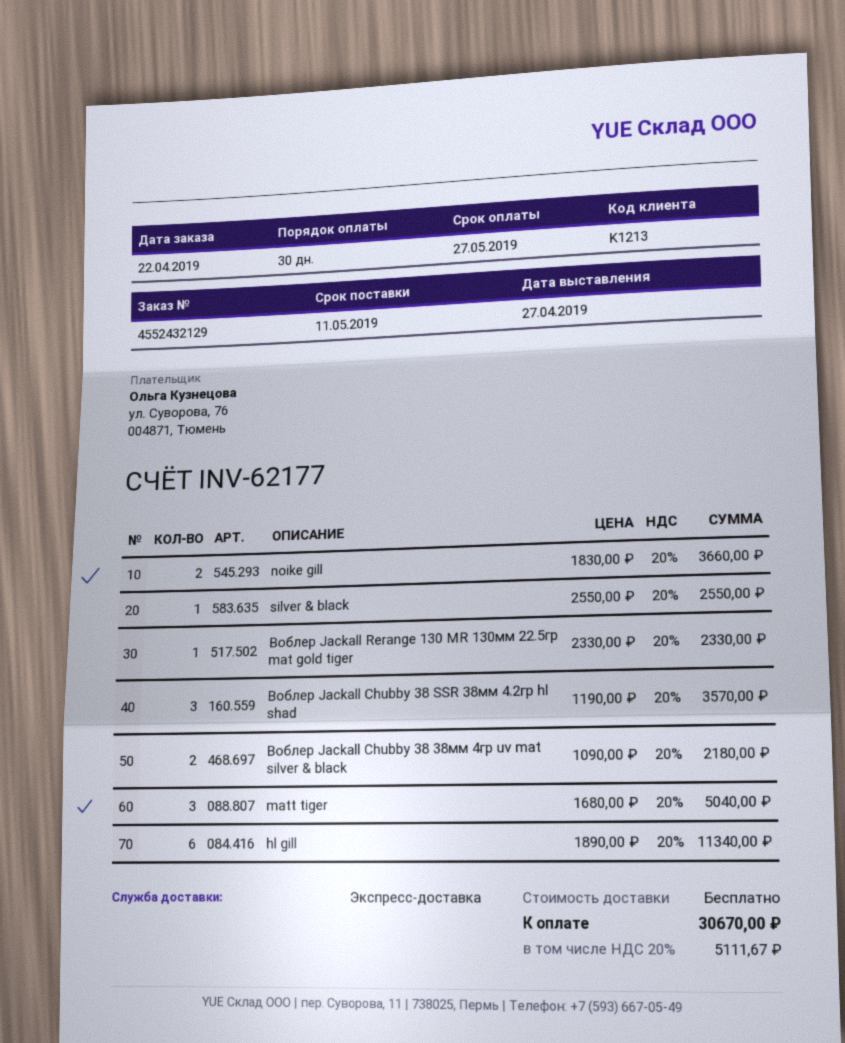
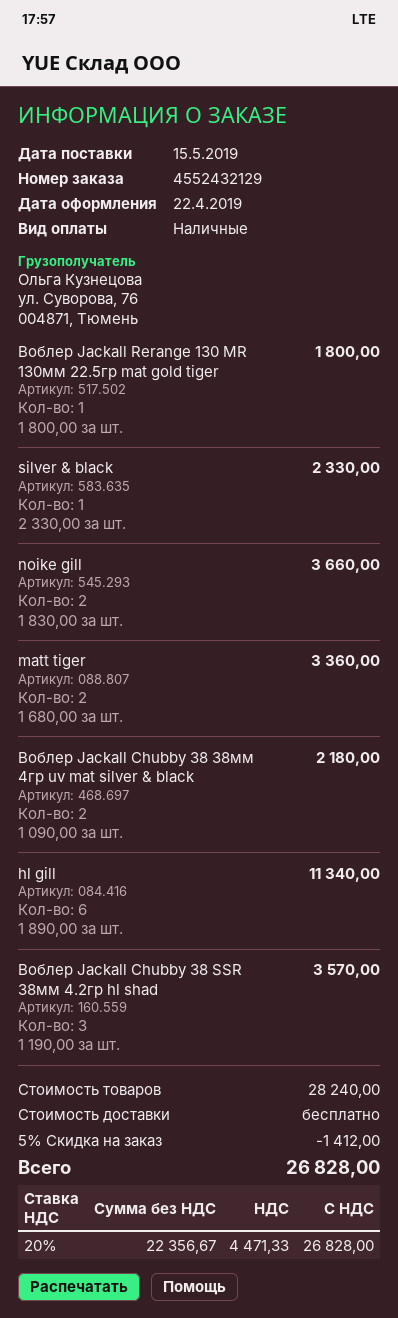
delivery date: 2019-05-11 -> 2019-05-15
silver & black: 1 x 2550.00 = 2550.00 -> 1 x 2330.00 = 2330.00
Воблер Jackall Rerange 130 MR 130мм 22.5гр mat gold tiger: 1 x 2330.00 = 2330.00 -> 1 x 1800.00 = 1800.00
matt tiger: 3 x 1680.00 = 5040.00 -> 2 x 1680.00 = 3360.00
discount: none -> 5% = 1412.00
tax: 20% = 5111.67 -> 20% = 4471.33
total: 30670.00 -> 26828.00

